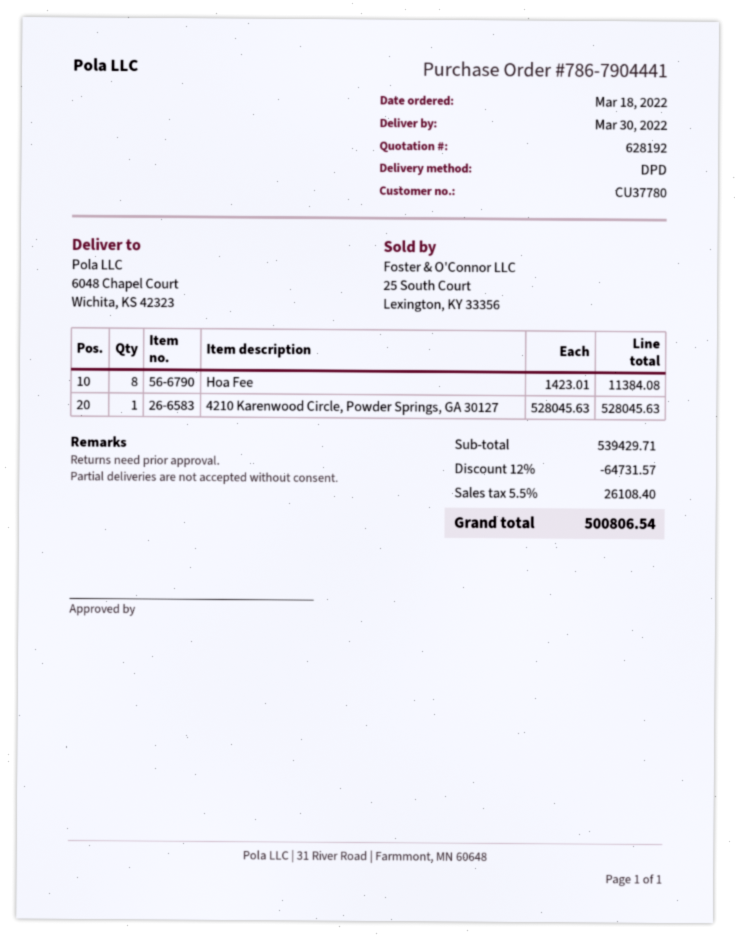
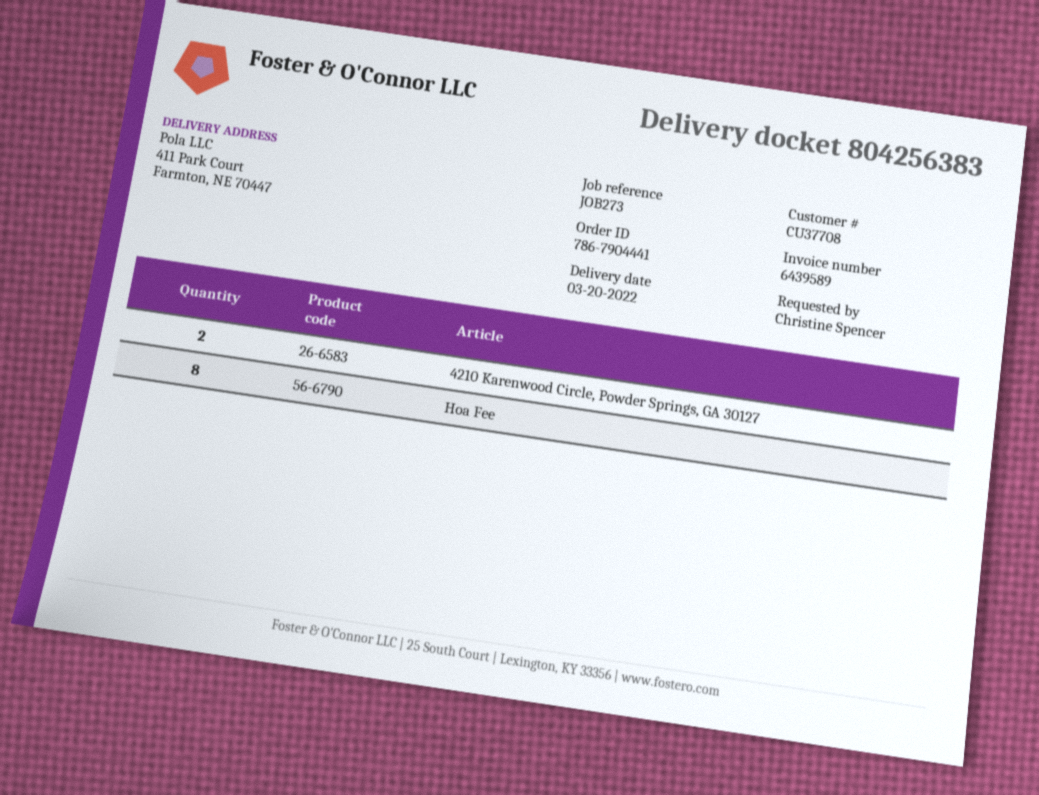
delivery date: 2022-03-30 -> 2022-03-20
customer number: CU37780 -> CU37708
ship to: 6048 Chapel Court, Wichita, KS 42323 -> 411 Park Court, Farmton, NE 70447
4210 Karenwood Circle, Powder Springs, GA 30127: 1 -> 2

